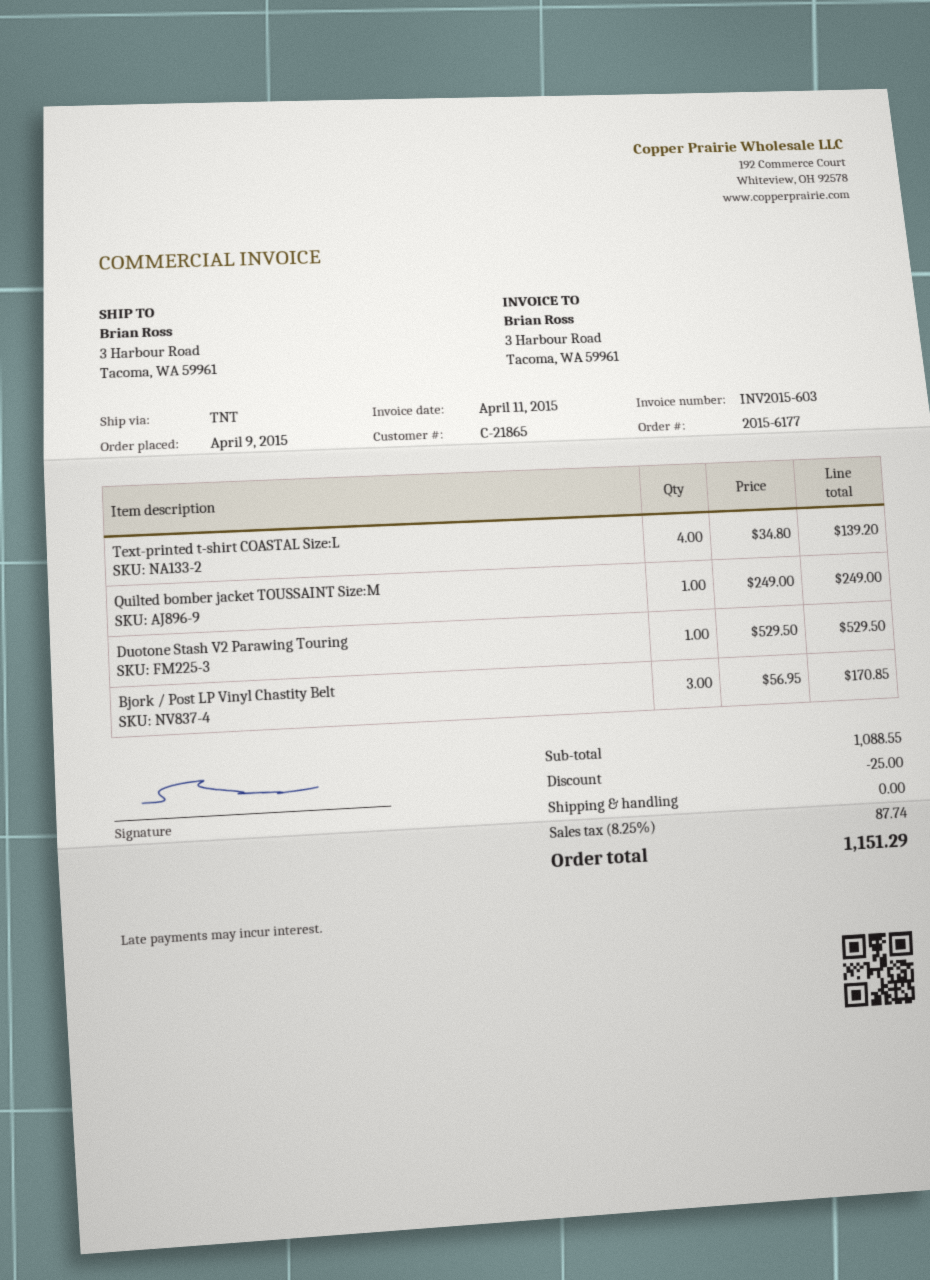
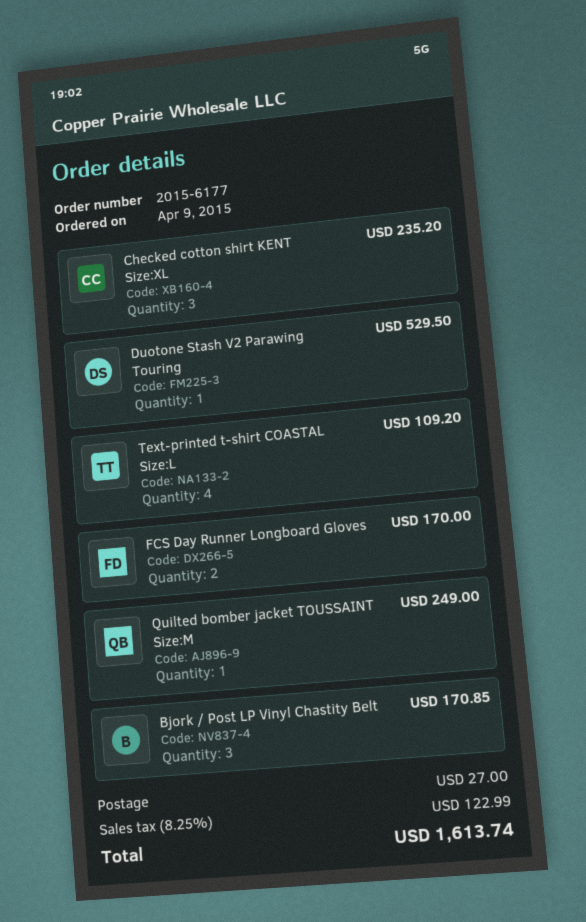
Text-printed t-shirt COASTAL Size:L: 4 for 139.20 -> 4 for 109.20
Checked cotton shirt KENT Size:XL: none -> 3 for 235.20
FCS Day Runner Longboard Gloves: none -> 2 for 170.00
discount: 25.00 -> none
shipping: 0.00 -> 27.00
tax: 8.25% = 87.74 -> 8.25% = 122.99
total: 1151.29 -> 1613.74

